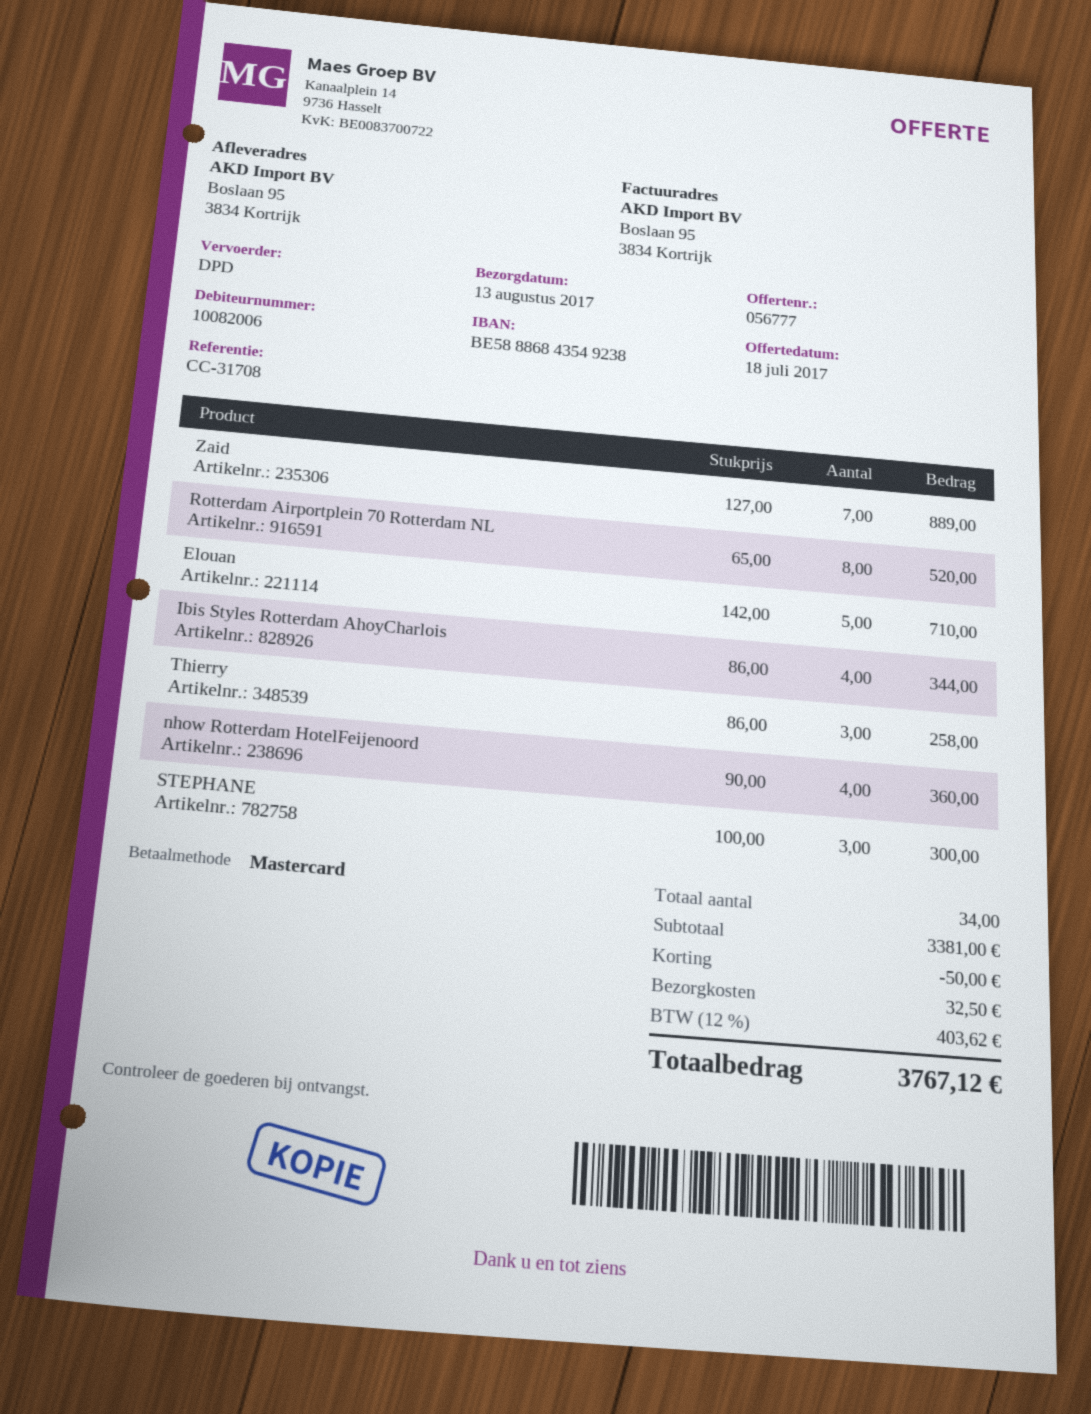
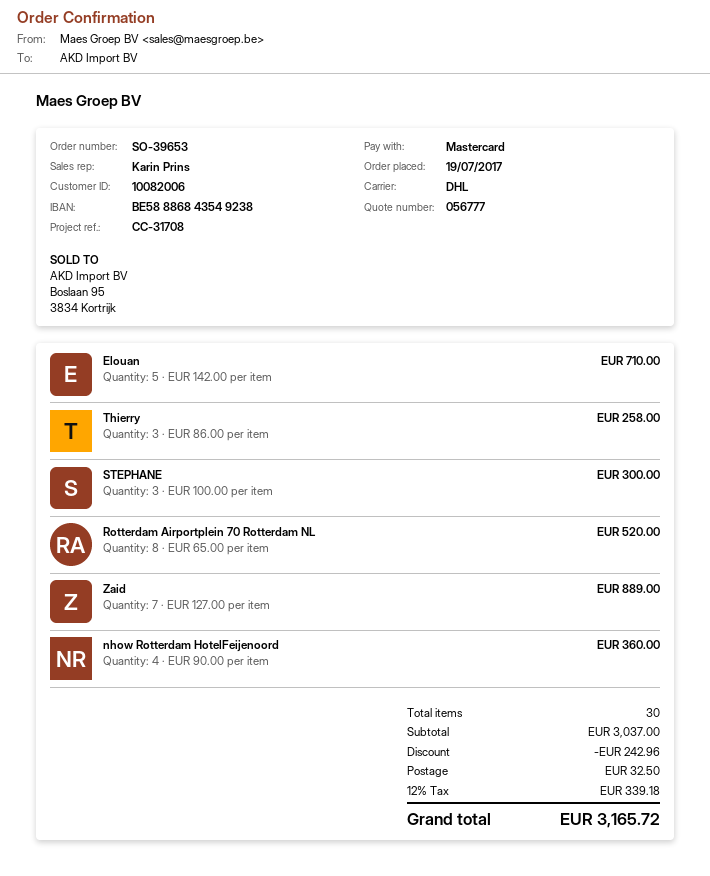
shipping method: DPD -> DHL
Ibis Styles Rotterdam AhoyCharlois: 4 x 86.00 = 344.00 -> none
total quantity: 34 -> 30
subtotal: 3381.00 -> 3037.00
discount: 50.00 -> 242.96
tax: 12% = 403.62 -> 12% = 339.18
total: 3767.12 -> 3165.72

